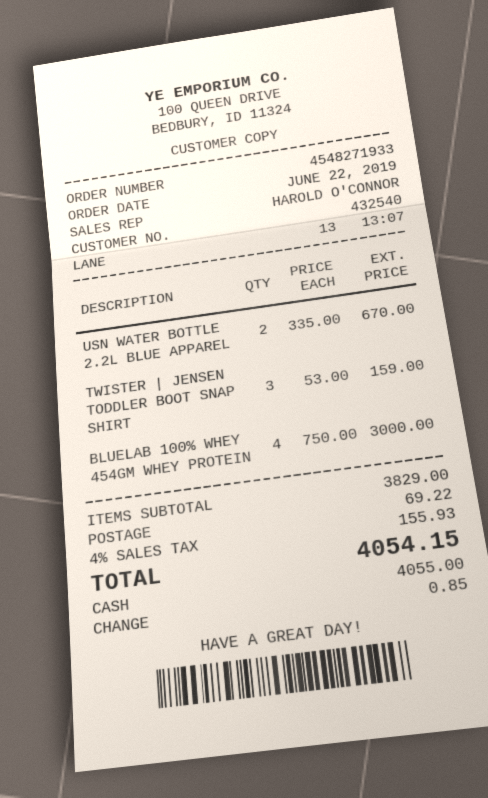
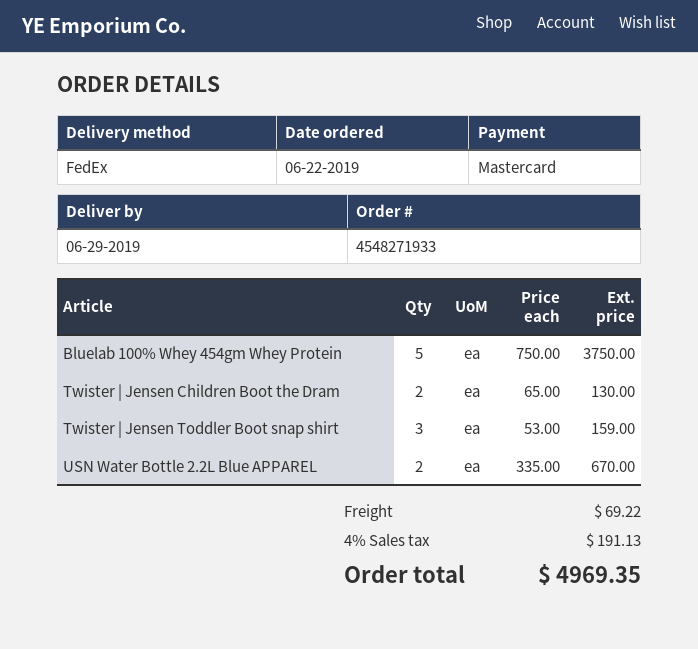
payment method: cash -> Mastercard
BLUELAB 100% WHEY 454GM WHEY PROTEIN: 4 x 750.00 = 3000.00 -> 5 x 750.00 = 3750.00
Twister | Jensen Children Boot the Dram: none -> 2 x 65.00 = 130.00
tax: 4% = 155.93 -> 4% = 191.13
total: 4054.15 -> 4969.35

